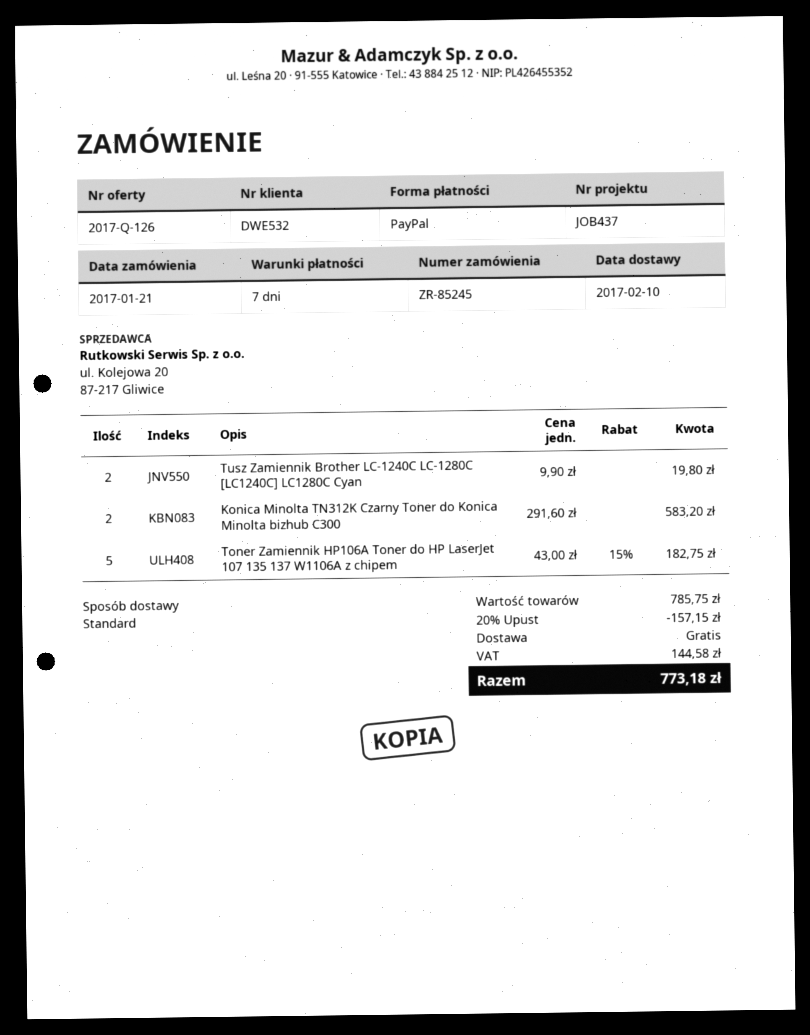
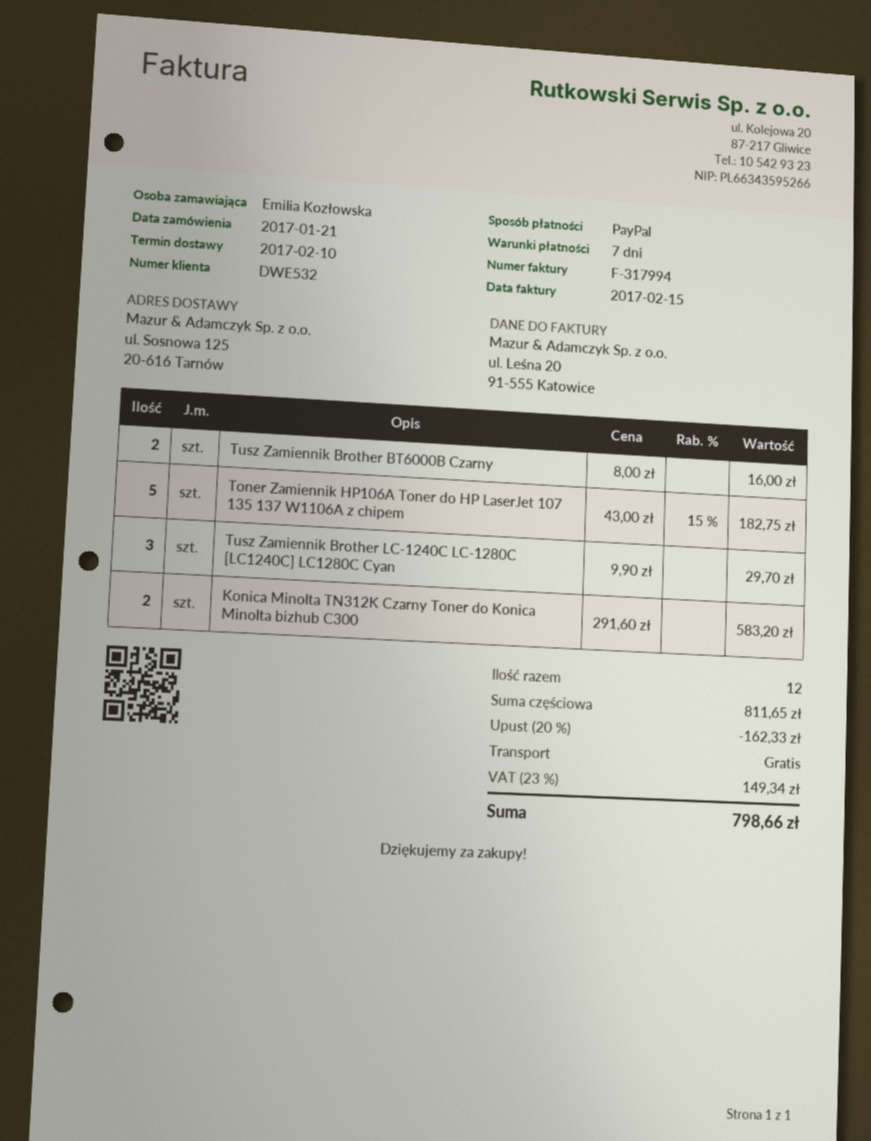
Tusz Zamiennik Brother LC-1240C LC-1280C [LC1240C] LC1280C Cyan: 2 x 9.90 = 19.80 -> 3 x 9.90 = 29.70
Tusz Zamiennik Brother BT6000B Czarny: none -> 2 x 8.00 = 16.00
subtotal: 785.75 -> 811.65
discount: 20% = 157.15 -> 20% = 162.33
tax: 144.58 -> 149.34
total: 773.18 -> 798.66

